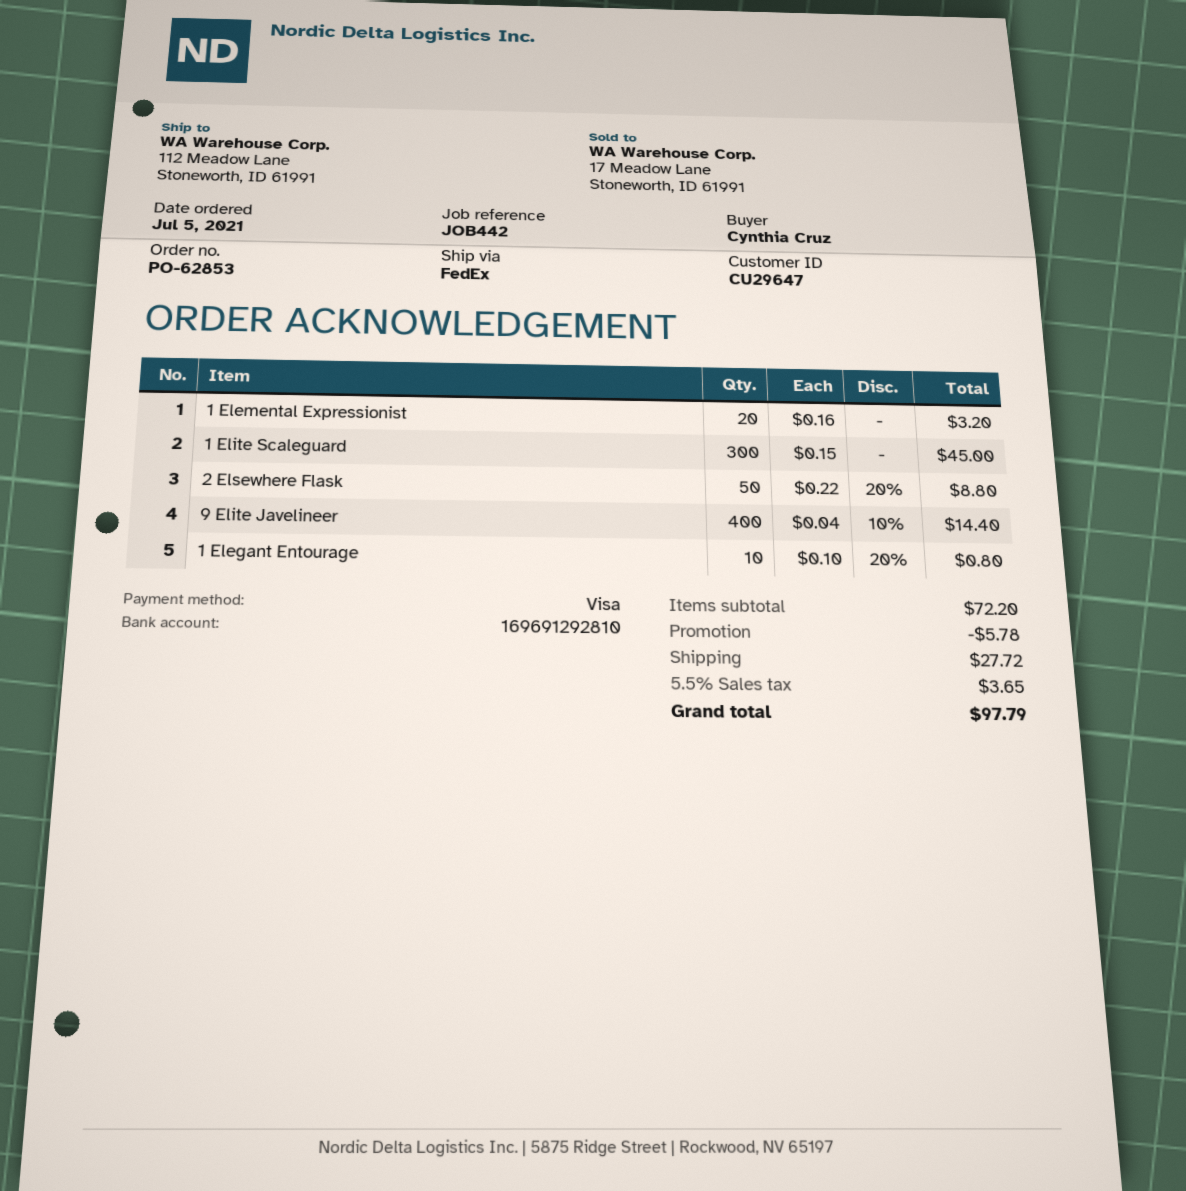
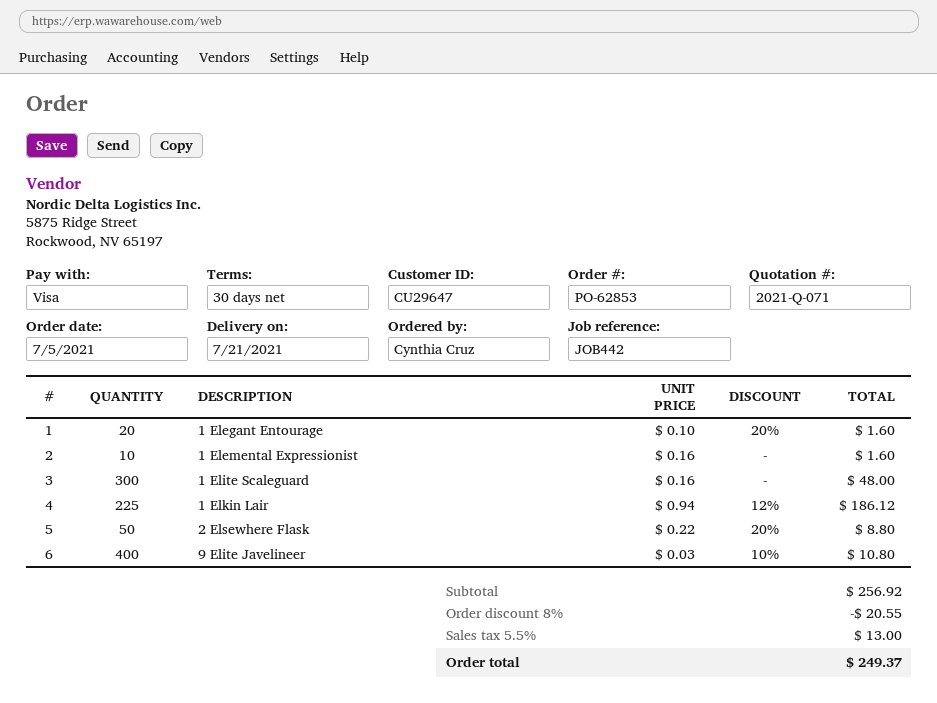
1 Elemental Expressionist: 20 x 0.16 = 3.20 -> 10 x 0.16 = 1.60
1 Elite Scaleguard: 300 x 0.15 = 45.00 -> 300 x 0.16 = 48.00
9 Elite Javelineer: 400 x 0.04 - 10% = 14.40 -> 400 x 0.03 - 10% = 10.80
1 Elegant Entourage: 10 x 0.10 - 20% = 0.80 -> 20 x 0.10 - 20% = 1.60
1 Elkin Lair: none -> 225 x 0.94 - 12% = 186.12
subtotal: 72.20 -> 256.92
discount: 5.78 -> 20.55
shipping: 27.72 -> none
tax: 5.5% = 3.65 -> 5.5% = 13.00
total: 97.79 -> 249.37

